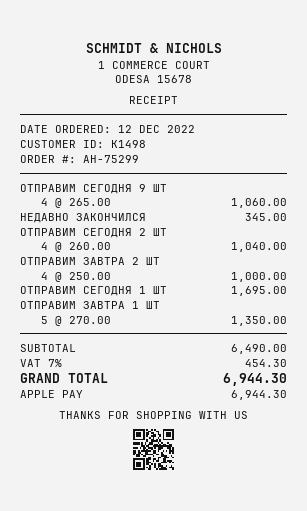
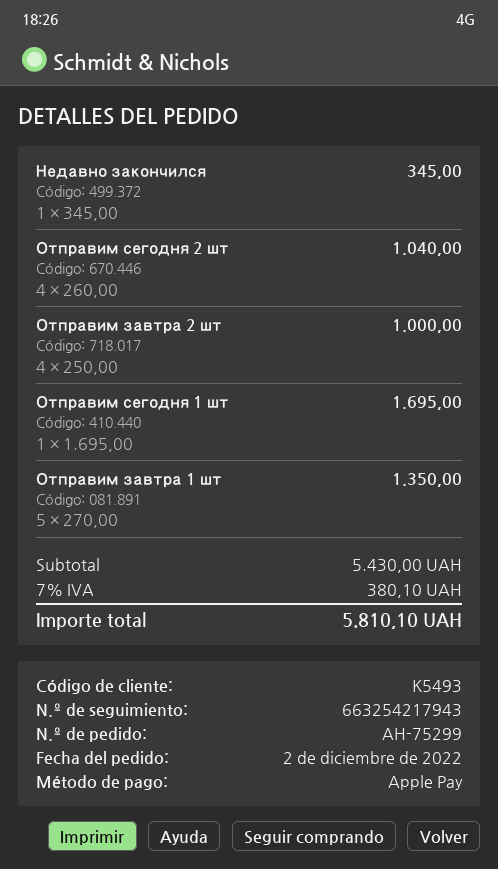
order date: 2022-12-12 -> 2022-12-02
customer number: K1498 -> K5493
ОТПРАВИМ СЕГОДНЯ 9 ШТ: 4 x 265.00 = 1060.00 -> none
subtotal: 6490.00 -> 5430.00
tax: 7% = 454.30 -> 7% = 380.10
total: 6944.30 -> 5810.10

